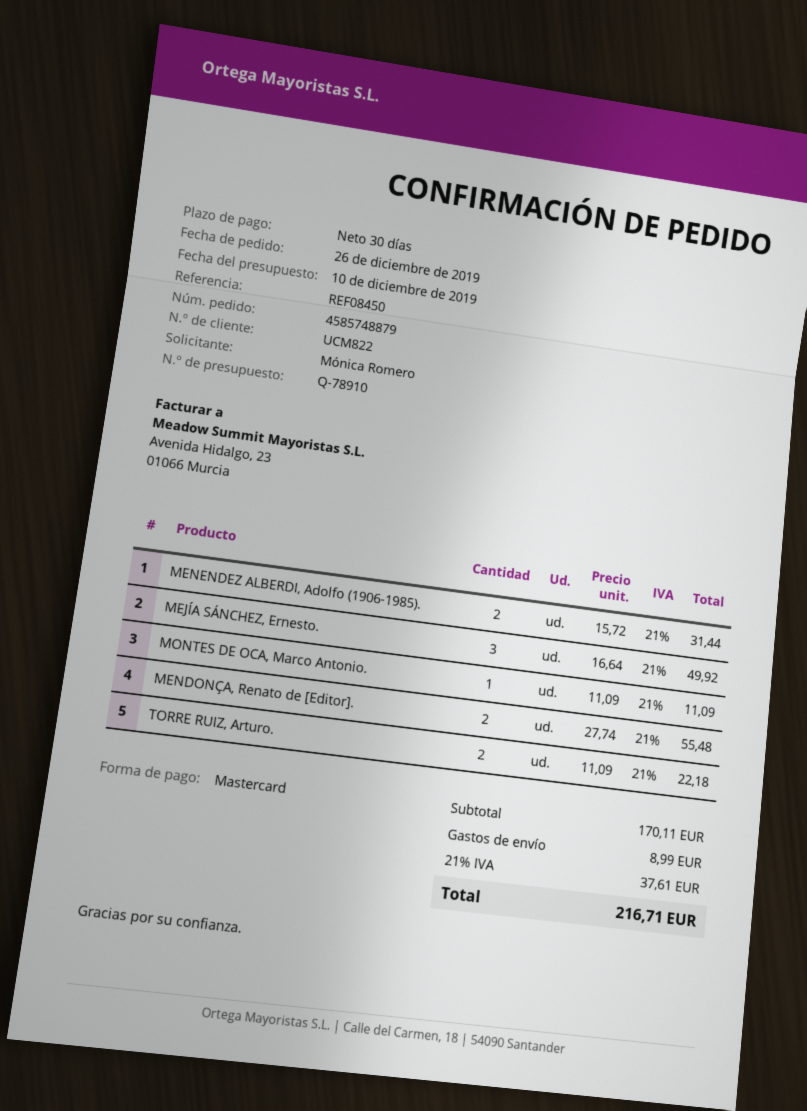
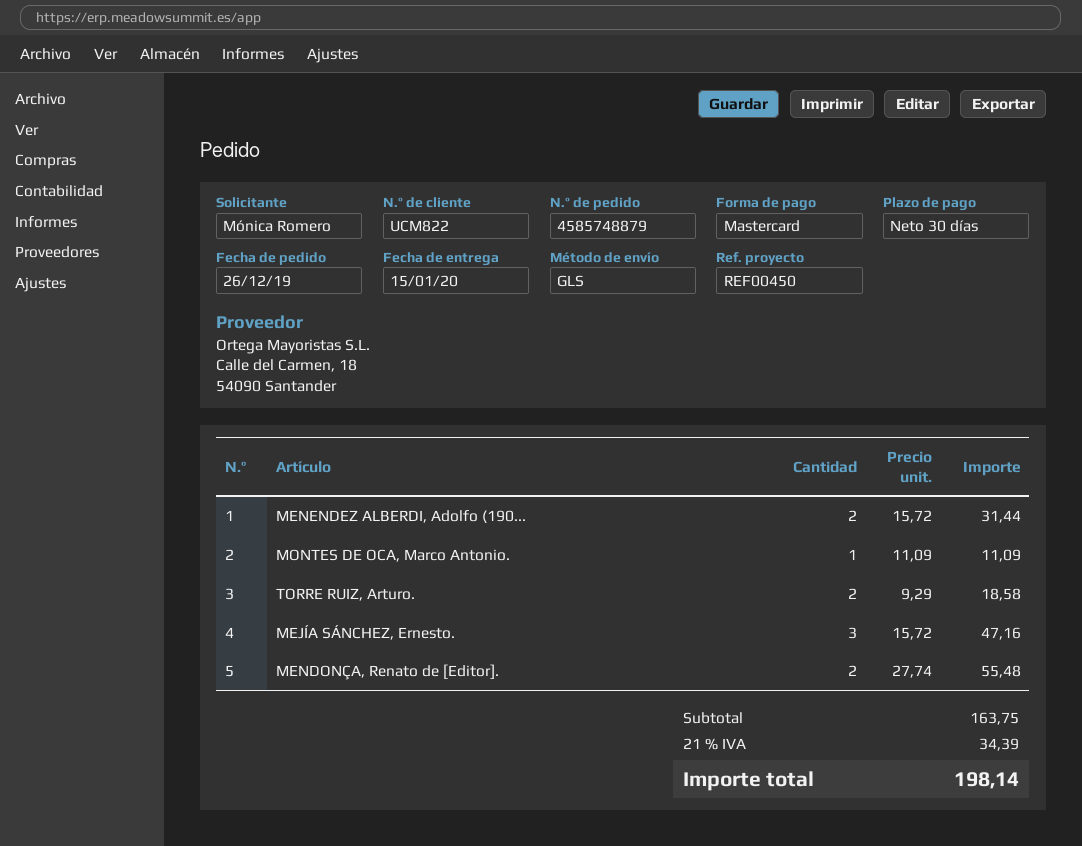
reference: REF08450 -> REF00450
MEJÍA SÁNCHEZ, Ernesto.: 3 x 16.64 = 49.92 -> 3 x 15.72 = 47.16
TORRE RUIZ, Arturo.: 2 x 11.09 = 22.18 -> 2 x 9.29 = 18.58
subtotal: 170.11 -> 163.75
shipping: 8.99 -> none
tax: 21% = 37.61 -> 21% = 34.39
total: 216.71 -> 198.14

